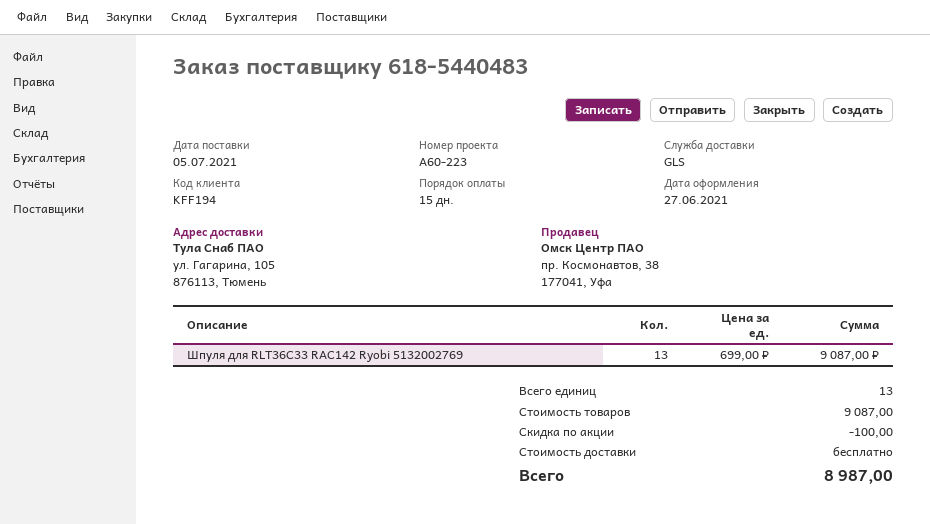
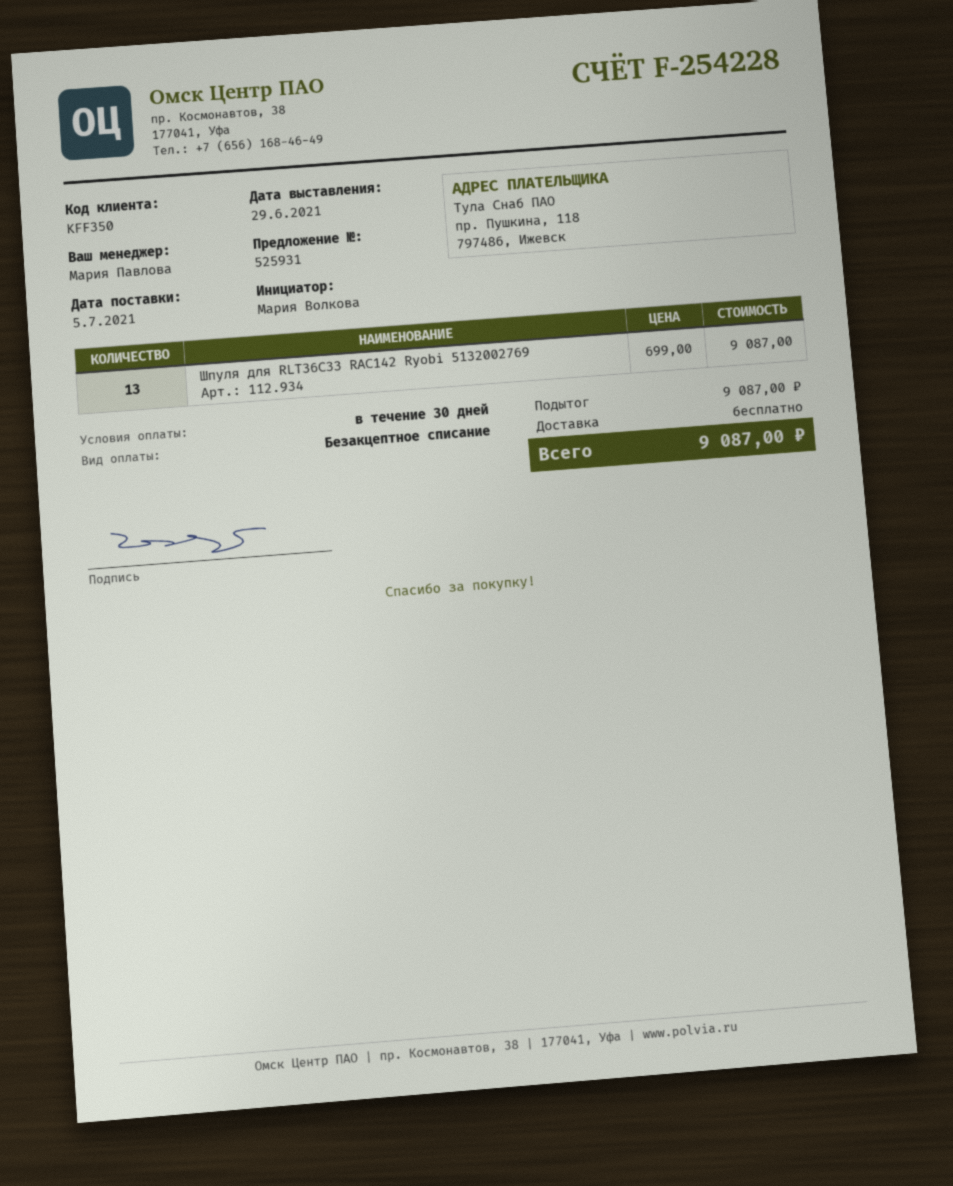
payment terms: 15 days -> 30 days
customer number: KFF194 -> KFF350
discount: 100.00 -> none
total: 8987.00 -> 9087.00

